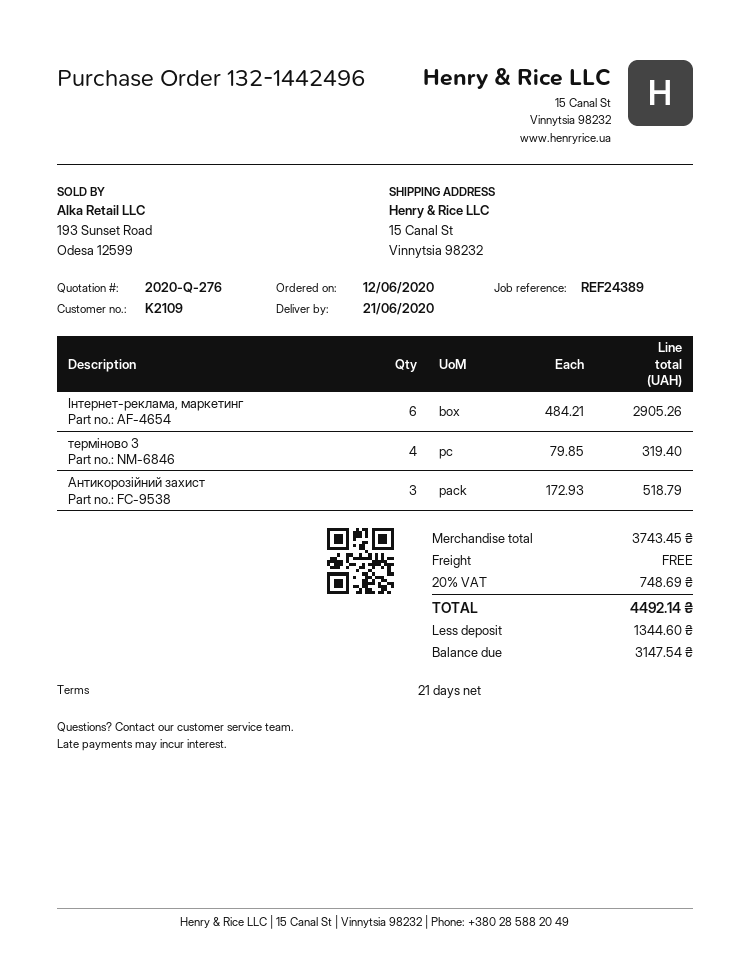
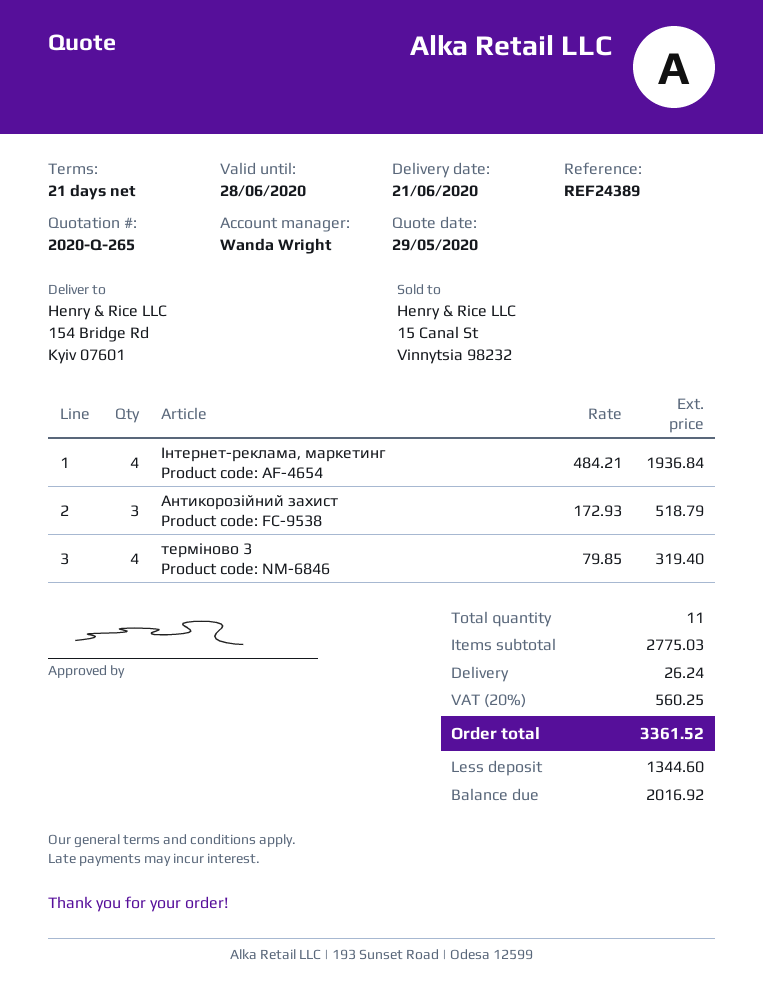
quote number: 2020-Q-276 -> 2020-Q-265
ship to: 15 Canal St, Vinnytsia 98232 -> 154 Bridge Rd, Kyiv 07601
Інтернет-реклама, маркетинг: 6 x 484.21 = 2905.26 -> 4 x 484.21 = 1936.84
subtotal: 3743.45 -> 2775.03
shipping: 0.00 -> 26.24
tax: 20% = 748.69 -> 20% = 560.25
total: 4492.14 -> 3361.52
balance: 3147.54 -> 2016.92

